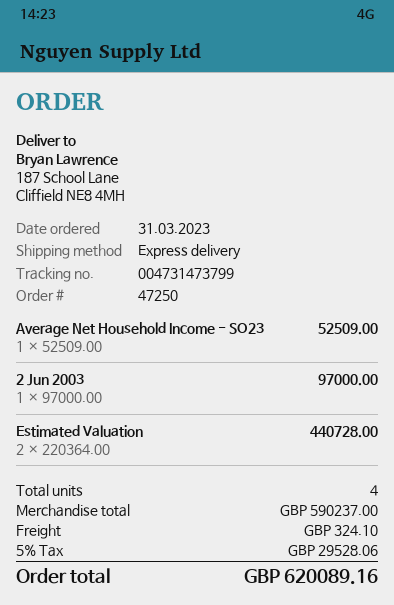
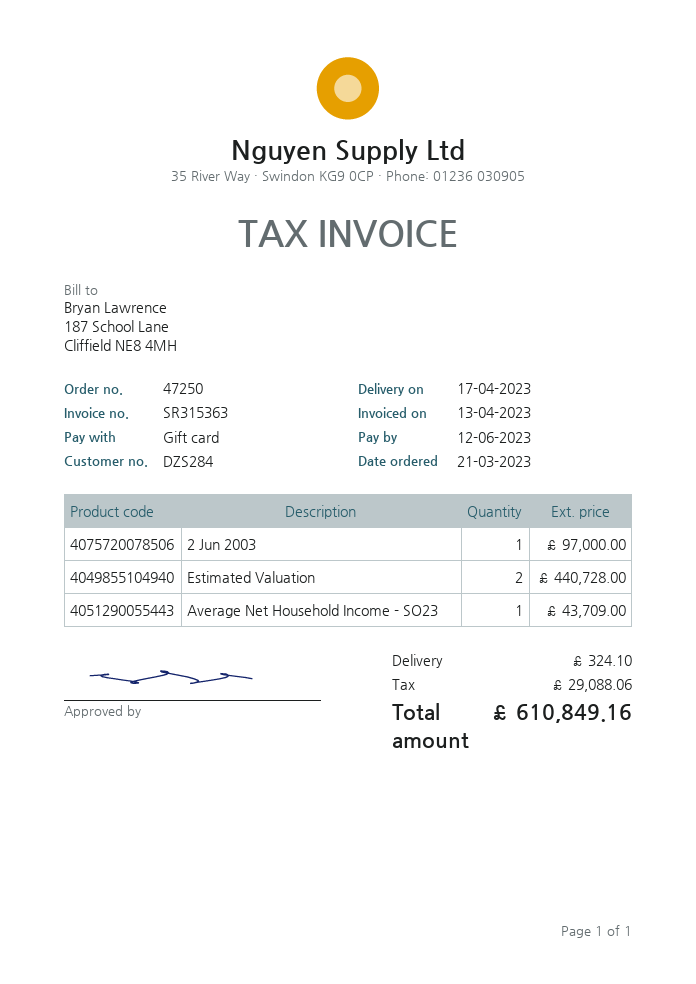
order date: 2023-03-31 -> 2023-03-21
Average Net Household Income - SO23: 1 for 52509.00 -> 1 for 43709.00
tax: 29528.06 -> 29088.06
total: 620089.16 -> 610849.16

